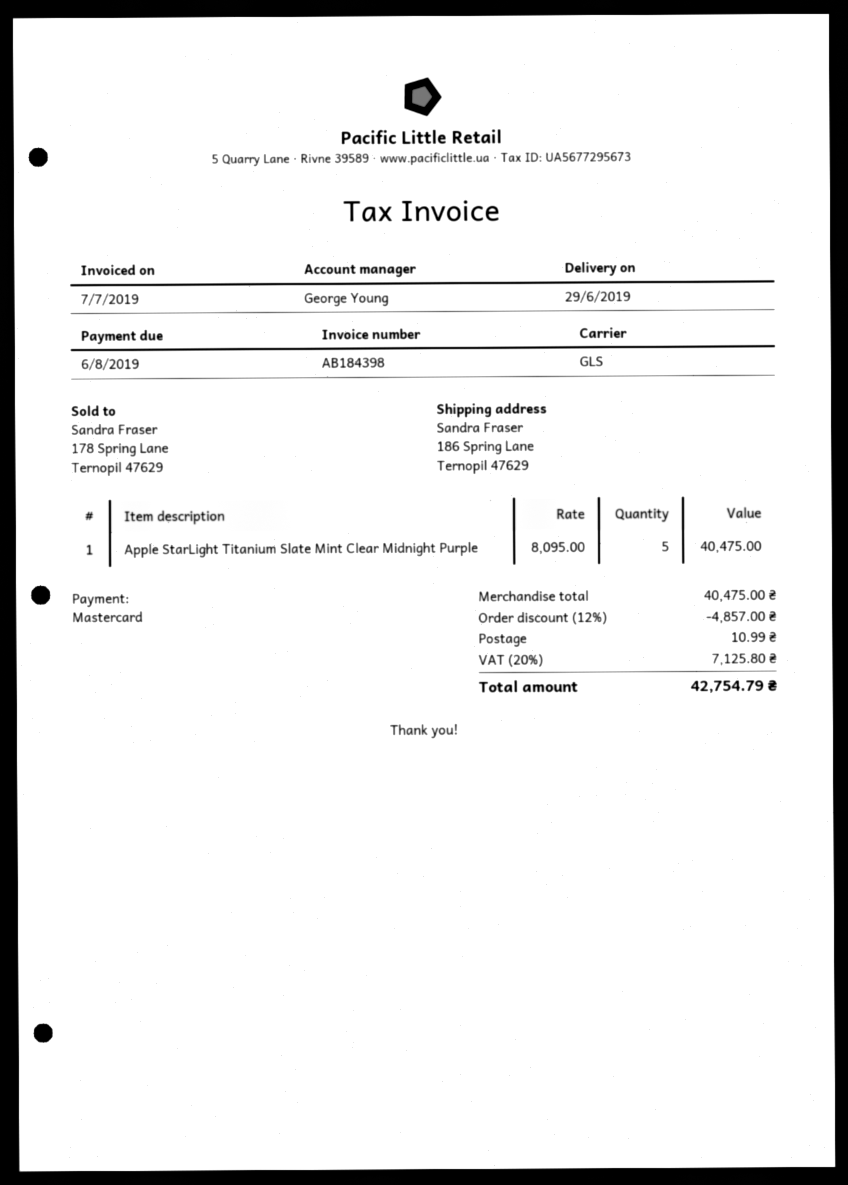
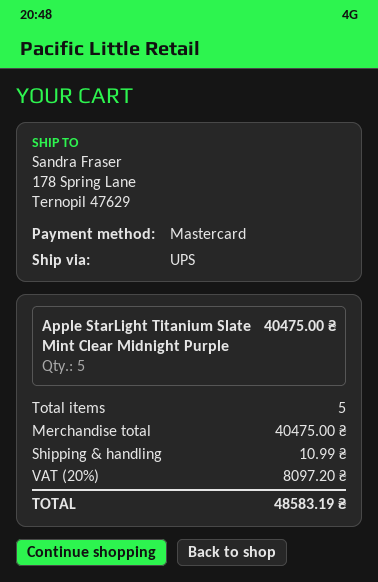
shipping method: GLS -> UPS
ship to: 186 Spring Lane, Ternopil 47629 -> 178 Spring Lane, Ternopil 47629
discount: 12% = 4857.00 -> none
tax: 20% = 7125.80 -> 20% = 8097.20
total: 42754.79 -> 48583.19

